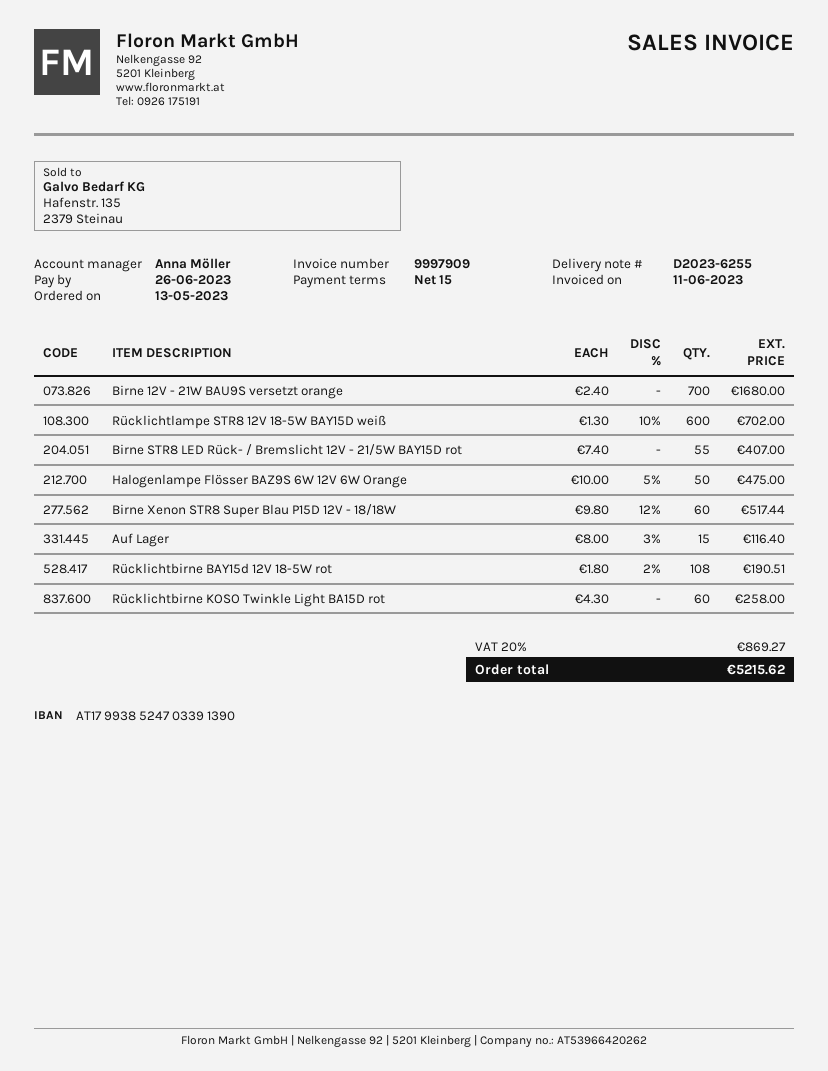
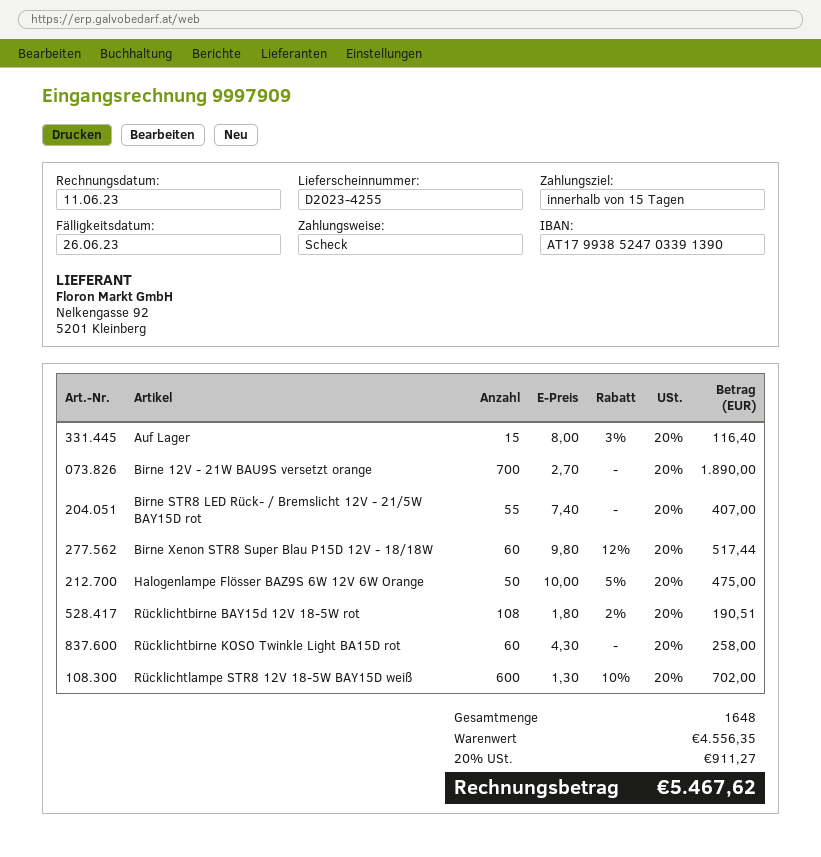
delivery note number: D2023-6255 -> D2023-4255
Birne 12V - 21W BAU9S versetzt orange: 700 x 2.40 = 1680.00 -> 700 x 2.70 = 1890.00
tax: 20% = 869.27 -> 20% = 911.27
total: 5215.62 -> 5467.62

